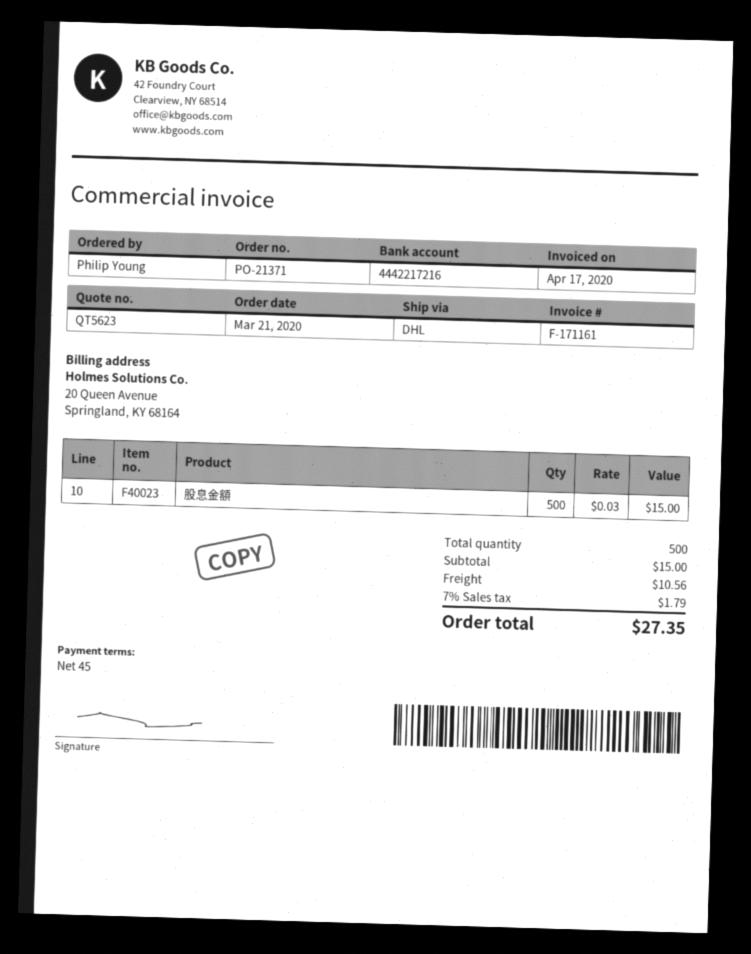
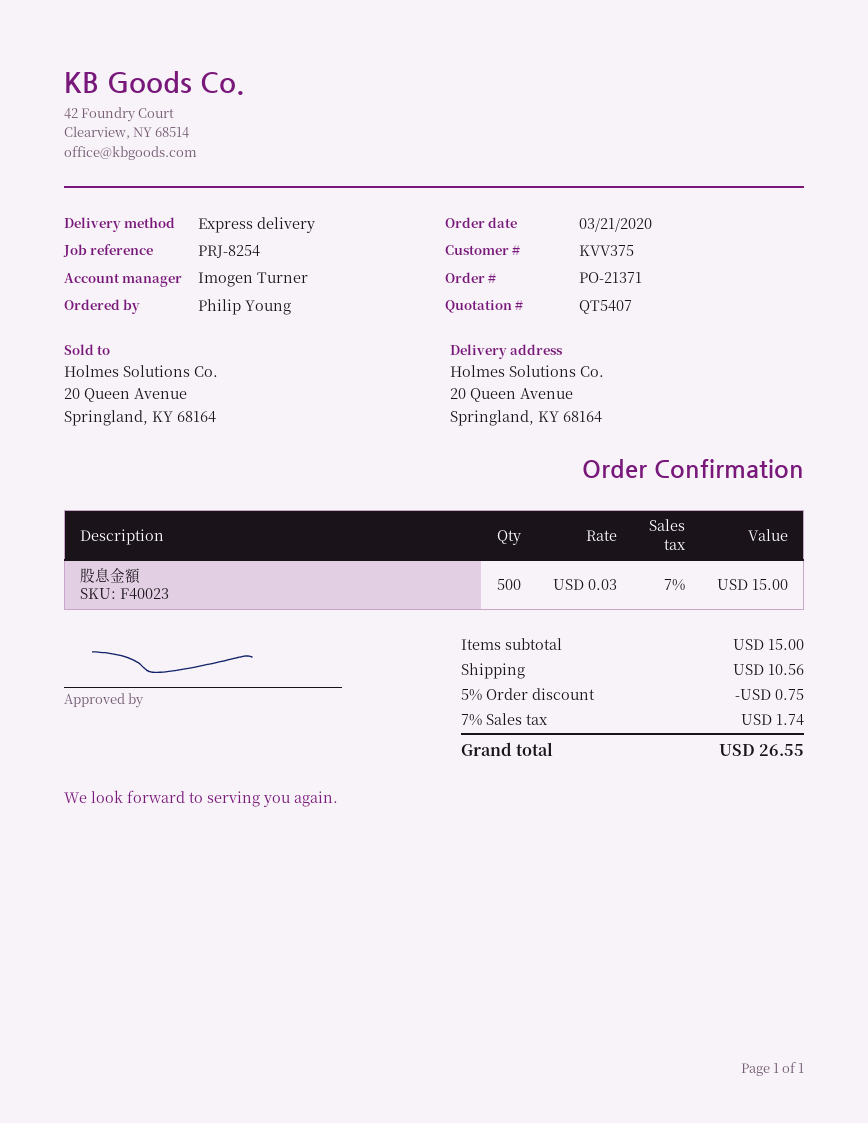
quote number: QT5623 -> QT5407
shipping method: DHL -> express
discount: none -> 5% = 0.75
tax: 7% = 1.79 -> 7% = 1.74
total: 27.35 -> 26.55

